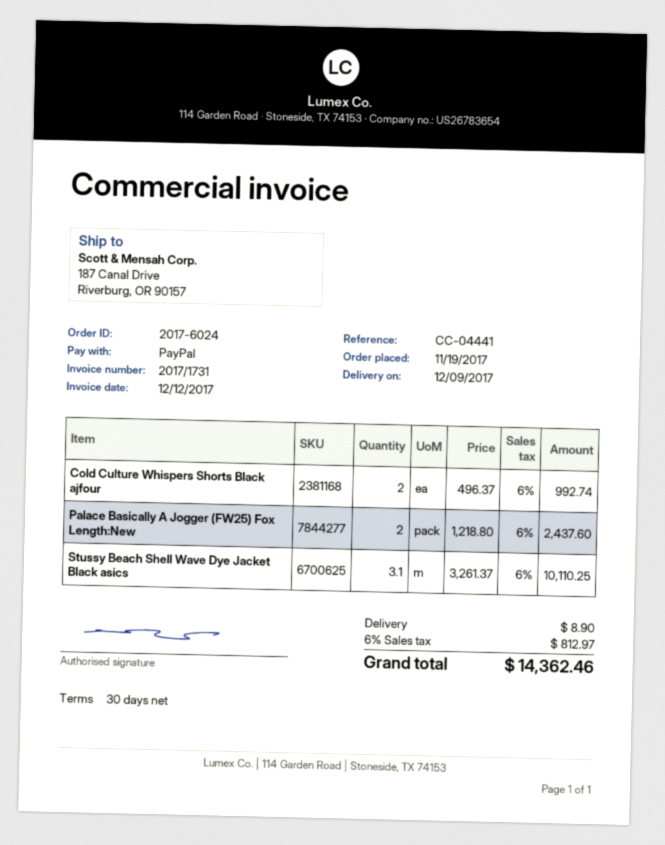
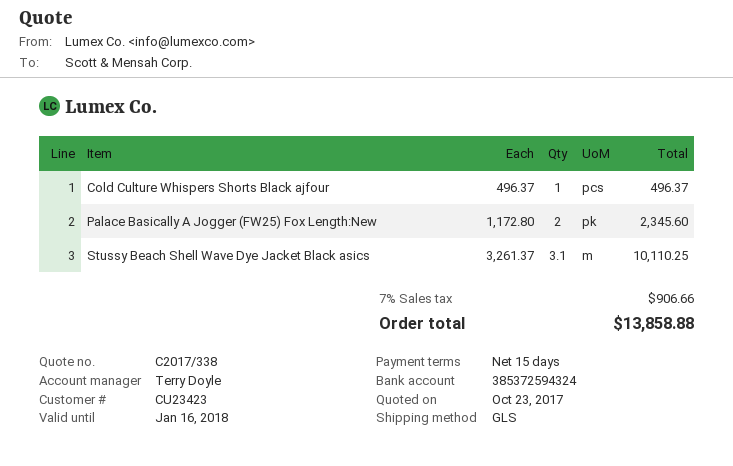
payment terms: 30 days -> 15 days
Cold Culture Whispers Shorts Black ajfour: 2 x 496.37 = 992.74 -> 1 x 496.37 = 496.37
Palace Basically A Jogger (FW25) Fox Length:New: 2 x 1218.80 = 2437.60 -> 2 x 1172.80 = 2345.60
shipping: 8.90 -> none
tax: 6% = 812.97 -> 7% = 906.66
total: 14362.46 -> 13858.88

